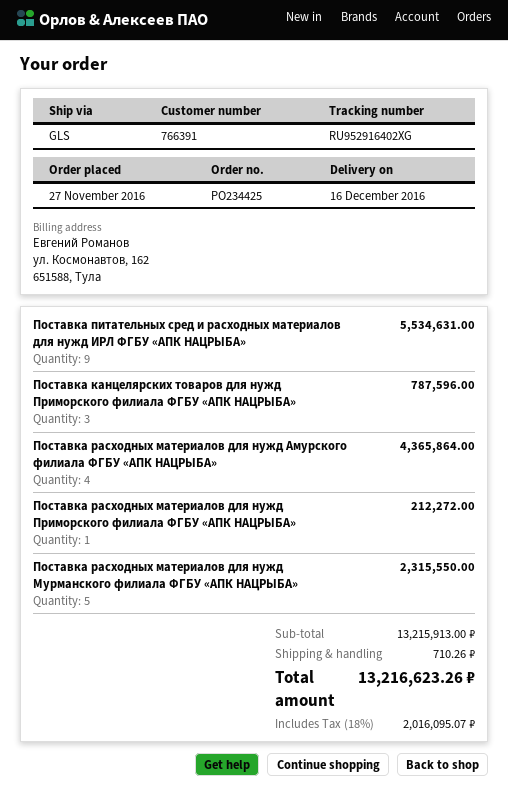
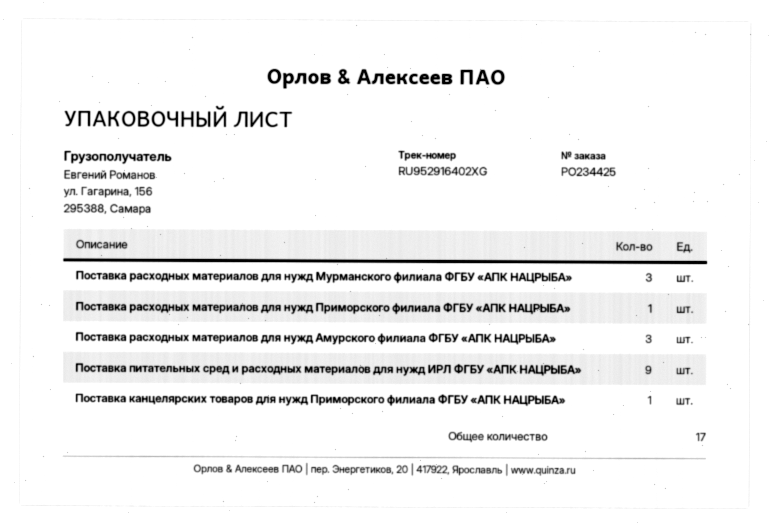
Поставка канцелярских товаров для нужд Приморского филиала ФГБУ «АПК НАЦРЫБА»: 3 -> 1
Поставка расходных материалов для нужд Амурского филиала ФГБУ «АПК НАЦРЫБА»: 4 -> 3
Поставка расходных материалов для нужд Мурманского филиала ФГБУ «АПК НАЦРЫБА»: 5 -> 3

